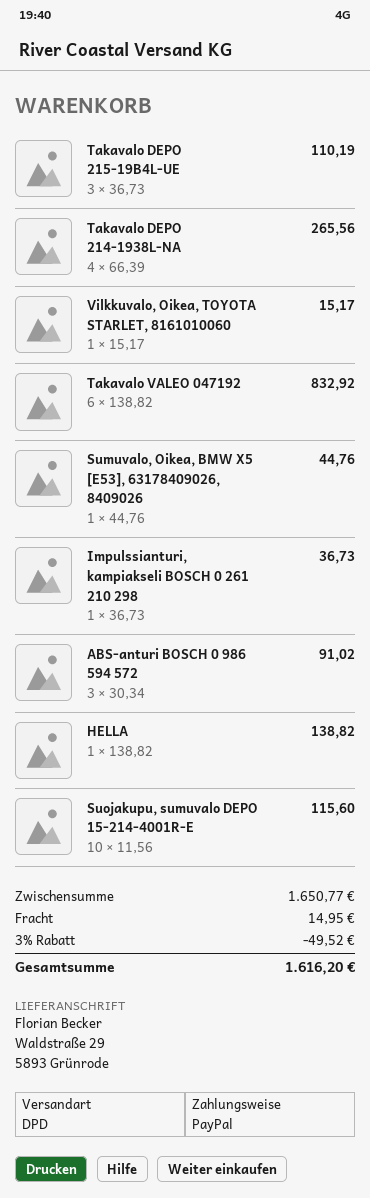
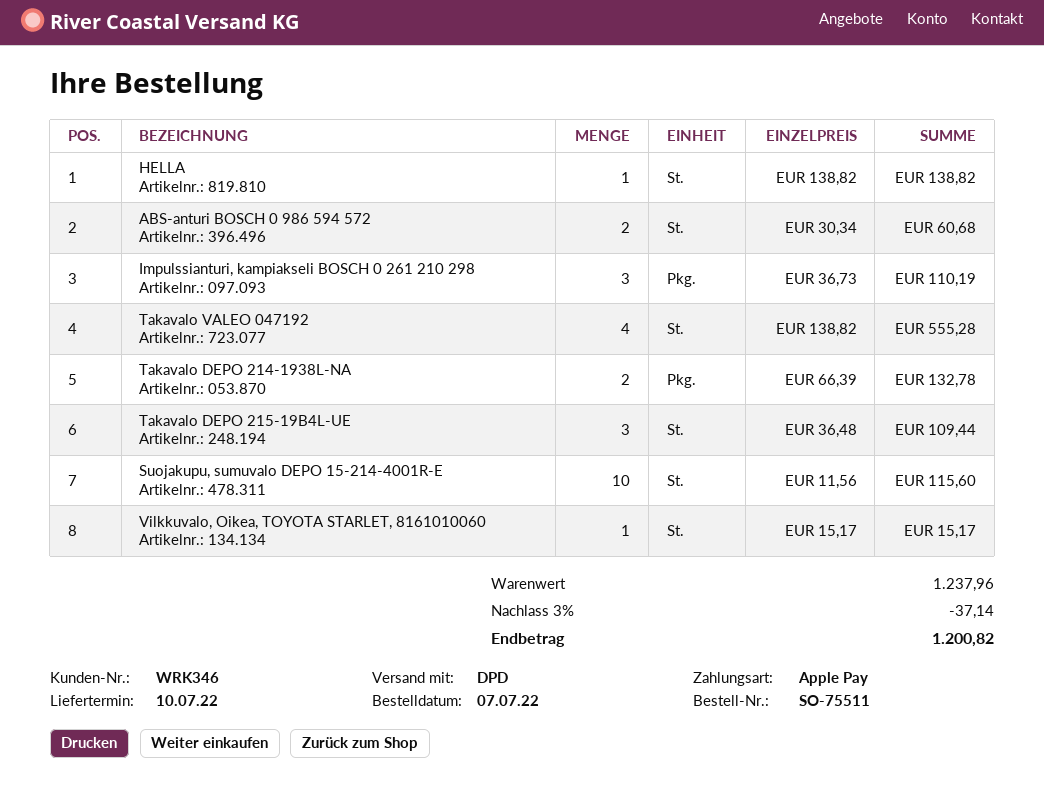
payment method: PayPal -> Apple Pay
Takavalo DEPO 215-19B4L-UE: 3 x 36.73 = 110.19 -> 3 x 36.48 = 109.44
Takavalo DEPO 214-1938L-NA: 4 x 66.39 = 265.56 -> 2 x 66.39 = 132.78
Takavalo VALEO 047192: 6 x 138.82 = 832.92 -> 4 x 138.82 = 555.28
Sumuvalo, Oikea, BMW X5 [E53], 63178409026, 8409026: 1 x 44.76 = 44.76 -> none
Impulssianturi, kampiakseli BOSCH 0 261 210 298: 1 x 36.73 = 36.73 -> 3 x 36.73 = 110.19
ABS-anturi BOSCH 0 986 594 572: 3 x 30.34 = 91.02 -> 2 x 30.34 = 60.68
subtotal: 1650.77 -> 1237.96
discount: 3% = 49.52 -> 3% = 37.14
shipping: 14.95 -> none
total: 1616.20 -> 1200.82

